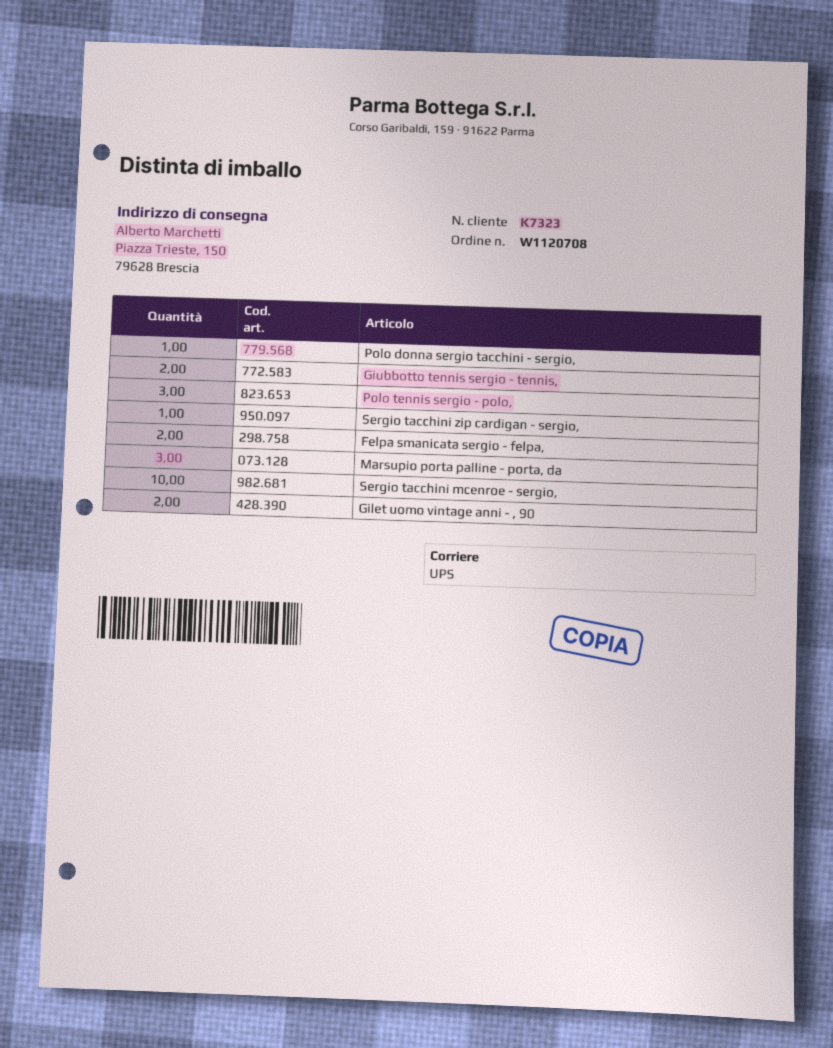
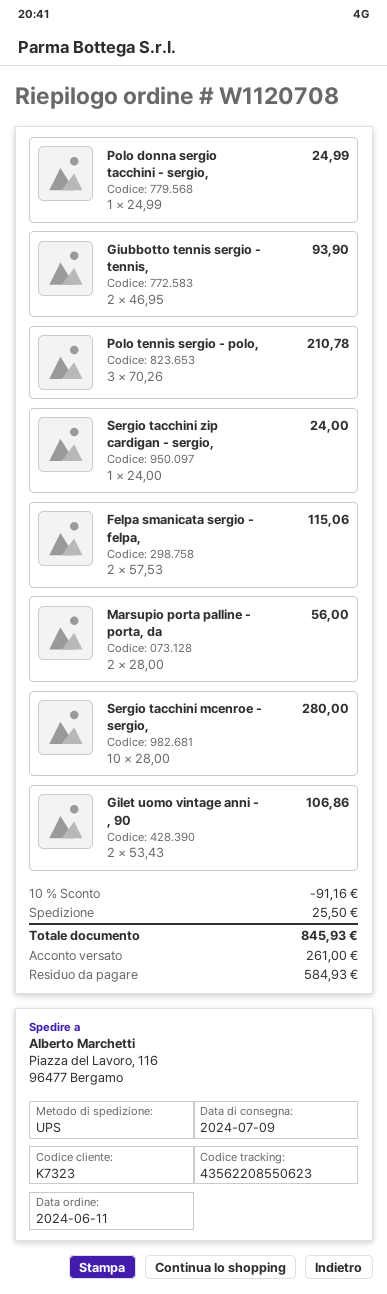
ship to: Piazza Trieste, 150, 79628 Brescia -> Piazza del Lavoro, 116, 96477 Bergamo
Marsupio porta palline - porta, da: 3 -> 2

